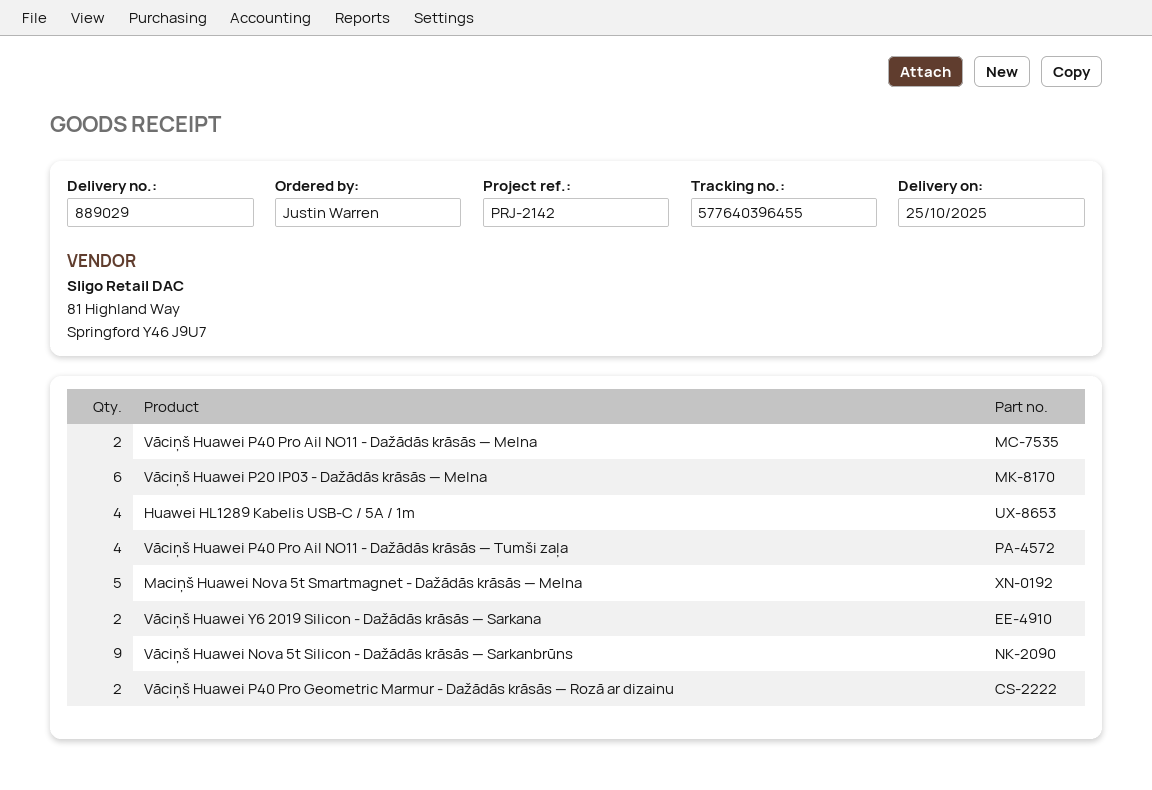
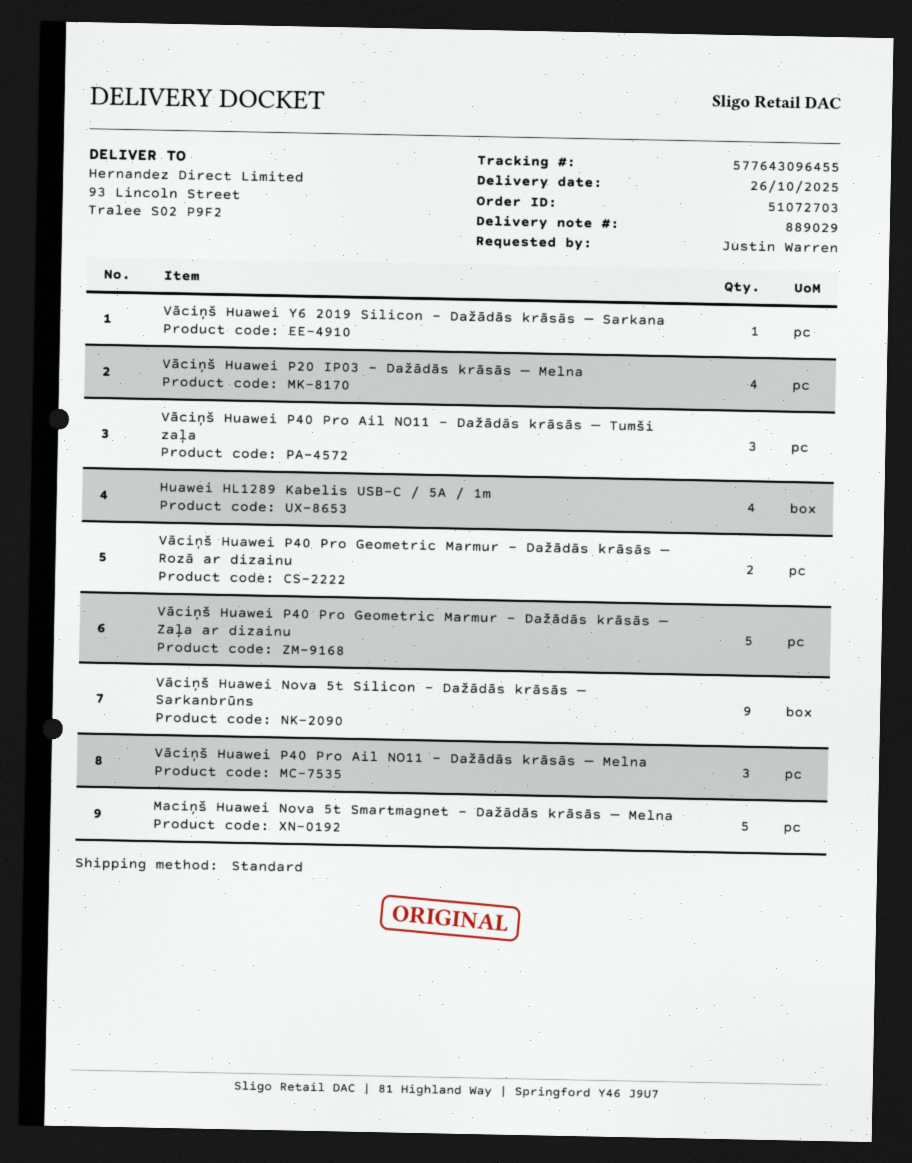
delivery date: 2025-10-25 -> 2025-10-26
tracking number: 577640396455 -> 577643096455
Vāciņš Huawei P40 Pro Ail NO11 - Dažādās krāsās — Melna: 2 -> 3
Vāciņš Huawei P20 IP03 - Dažādās krāsās — Melna: 6 -> 4
Vāciņš Huawei P40 Pro Ail NO11 - Dažādās krāsās — Tumši zaļa: 4 -> 3
Vāciņš Huawei Y6 2019 Silicon - Dažādās krāsās — Sarkana: 2 -> 1
Vāciņš Huawei P40 Pro Geometric Marmur - Dažādās krāsās — Zaļa ar dizainu: none -> 5

